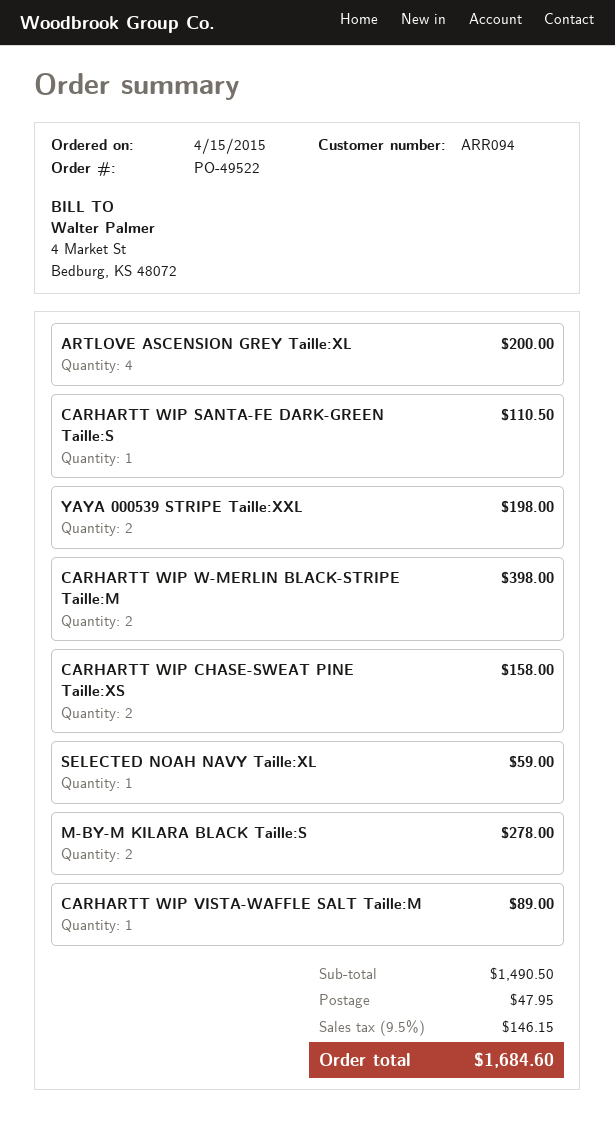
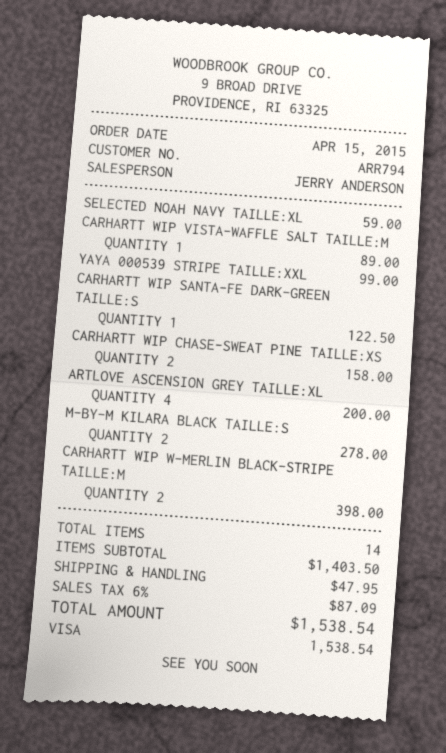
customer number: ARR094 -> ARR794
CARHARTT WIP SANTA-FE DARK-GREEN Taille:S: 1 for 110.50 -> 1 for 122.50
YAYA 000539 STRIPE Taille:XXL: 2 for 198.00 -> 1 for 99.00
subtotal: 1490.50 -> 1403.50
tax: 9.5% = 146.15 -> 6% = 87.09
total: 1684.60 -> 1538.54

